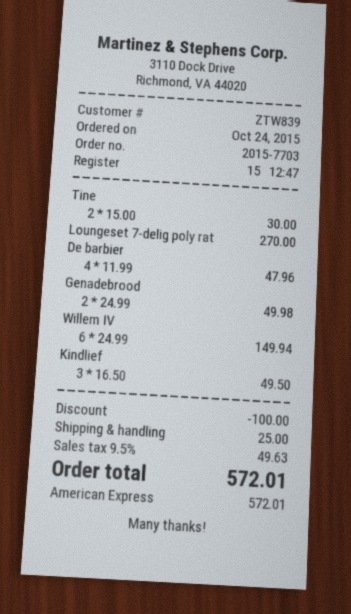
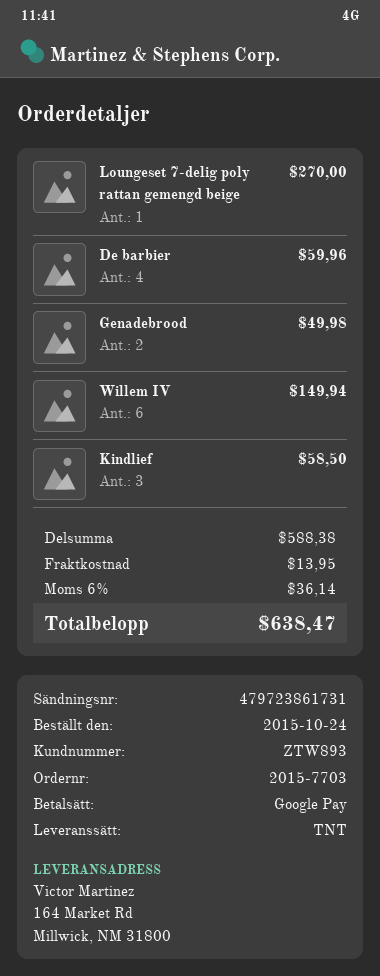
customer number: ZTW839 -> ZTW893
payment method: American Express -> Google Pay
Tine: 2 for 30.00 -> none
De barbier: 4 for 47.96 -> 4 for 59.96
Kindlief: 3 for 49.50 -> 3 for 58.50
discount: 100.00 -> none
shipping: 25.00 -> 13.95
tax: 9.5% = 49.63 -> 6% = 36.14
total: 572.01 -> 638.47

